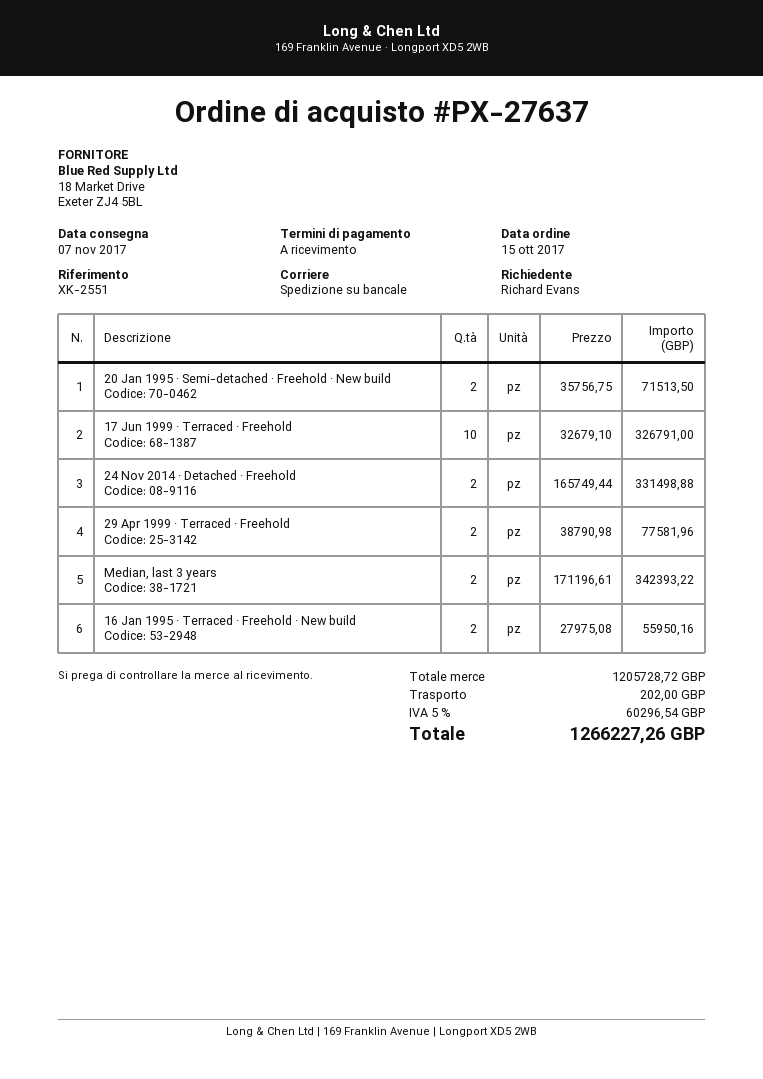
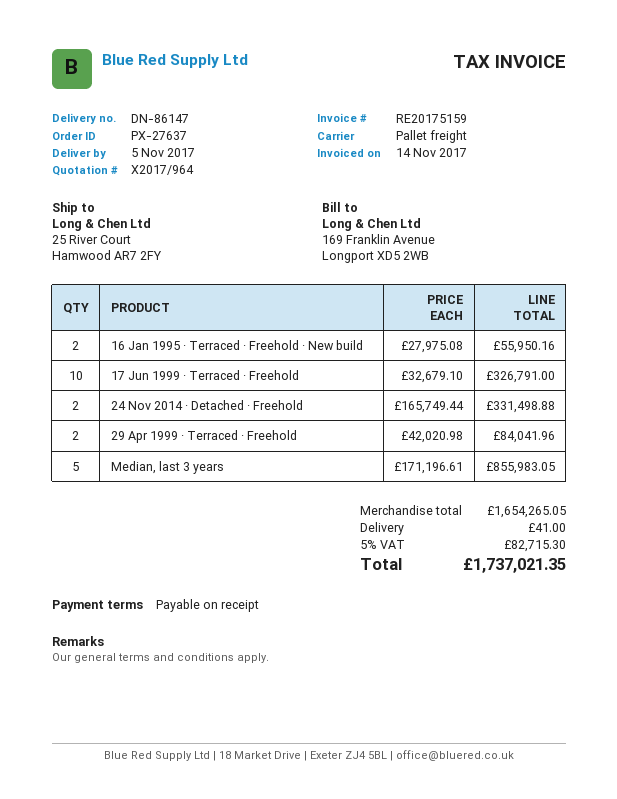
delivery date: 2017-11-07 -> 2017-11-05
20 Jan 1995 · Semi-detached · Freehold · New build: 2 x 35756.75 = 71513.50 -> none
29 Apr 1999 · Terraced · Freehold: 2 x 38790.98 = 77581.96 -> 2 x 42020.98 = 84041.96
Median, last 3 years: 2 x 171196.61 = 342393.22 -> 5 x 171196.61 = 855983.05
subtotal: 1205728.72 -> 1654265.05
shipping: 202.00 -> 41.00
tax: 5% = 60296.54 -> 5% = 82715.30
total: 1266227.26 -> 1737021.35

